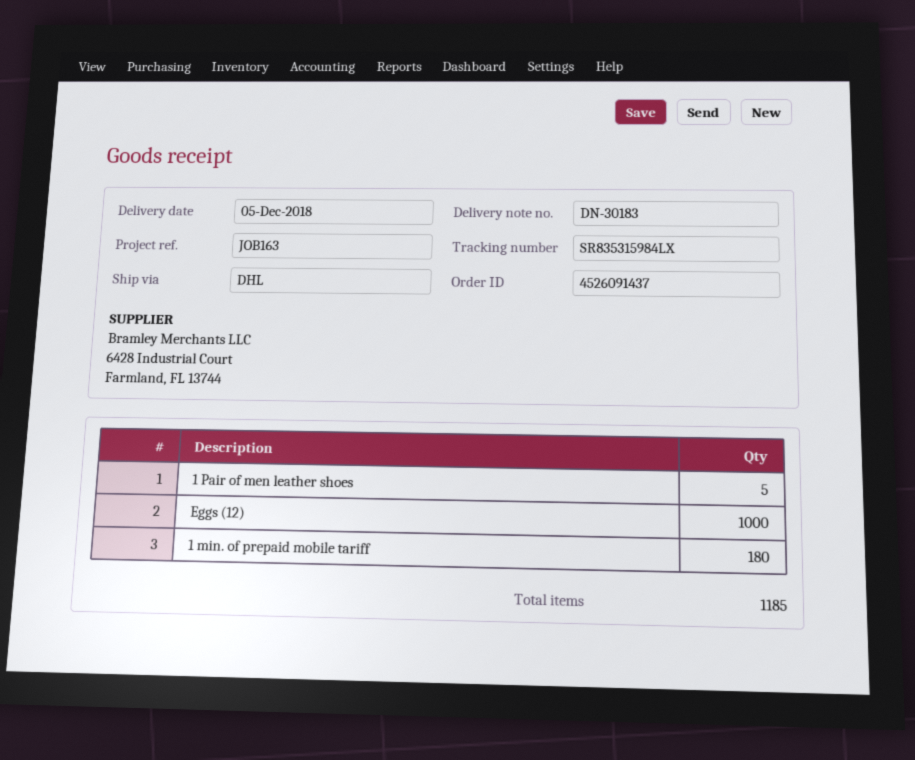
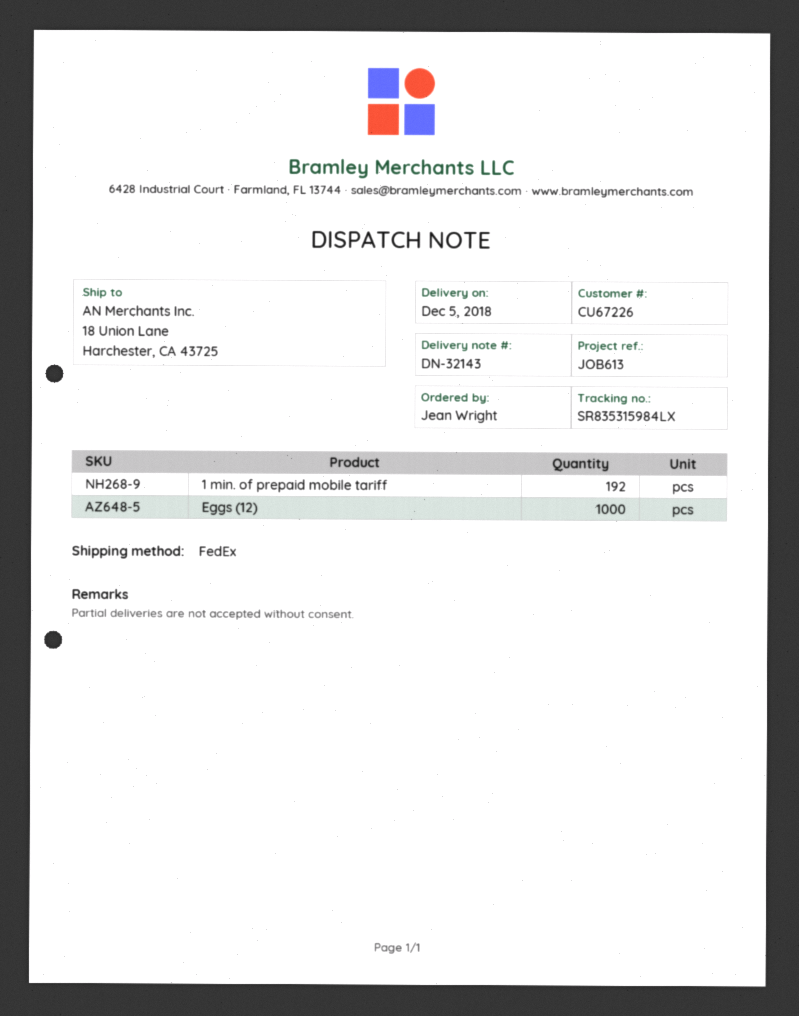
delivery note number: DN-30183 -> DN-32143
reference: JOB163 -> JOB613
shipping method: DHL -> FedEx
1 Pair of men leather shoes: 5 -> none
1 min. of prepaid mobile tariff: 180 -> 192

